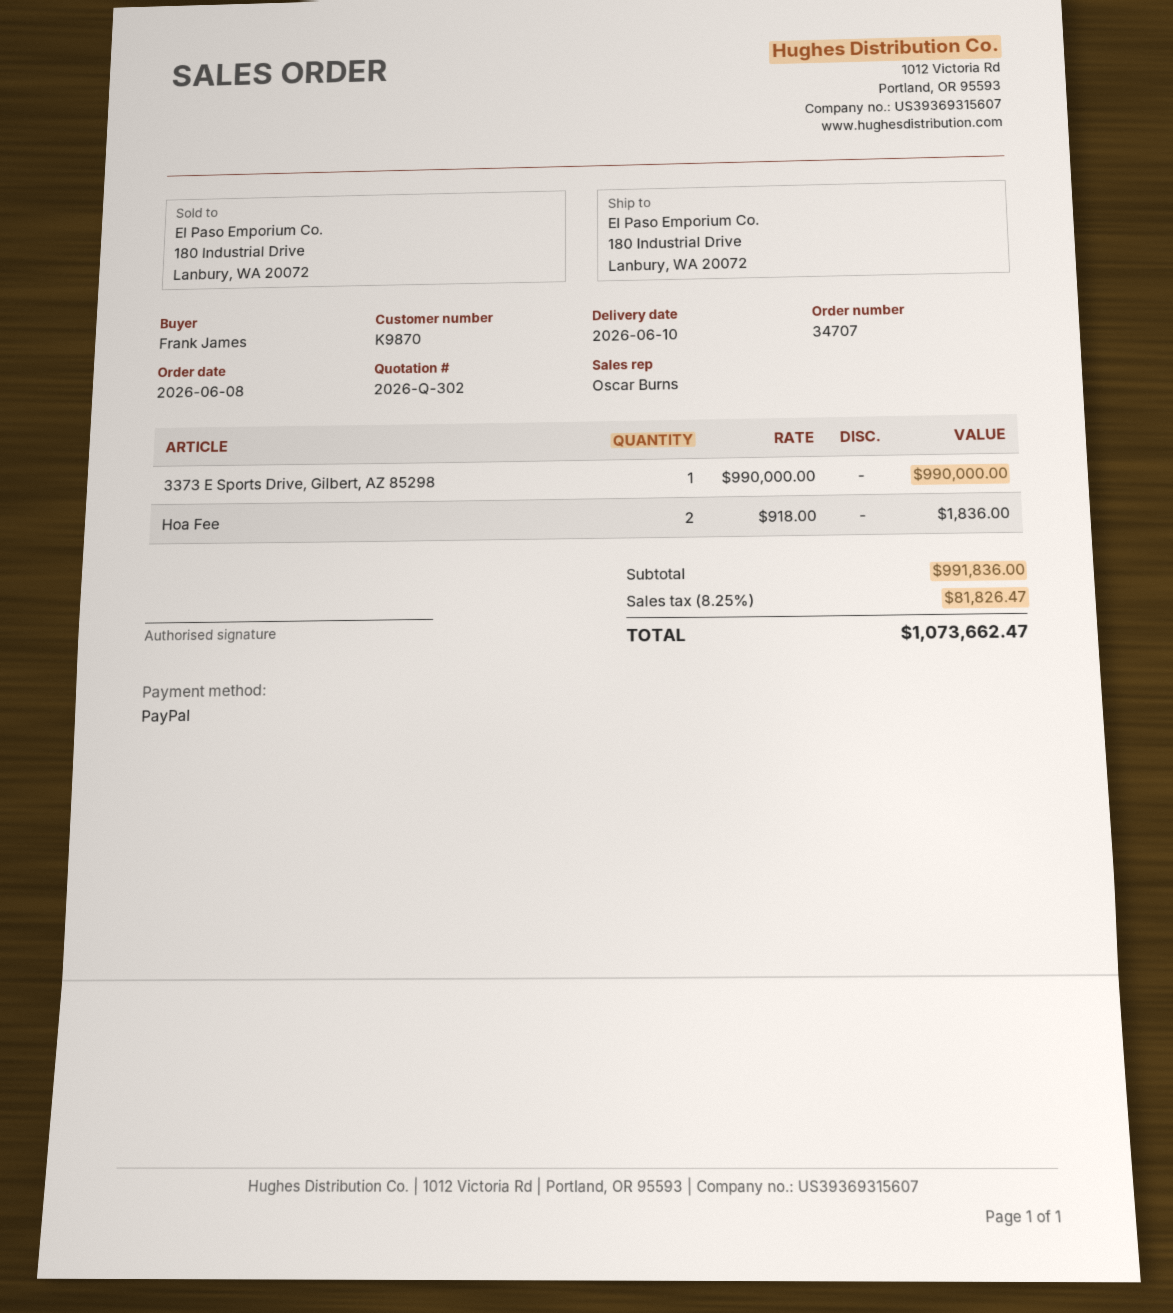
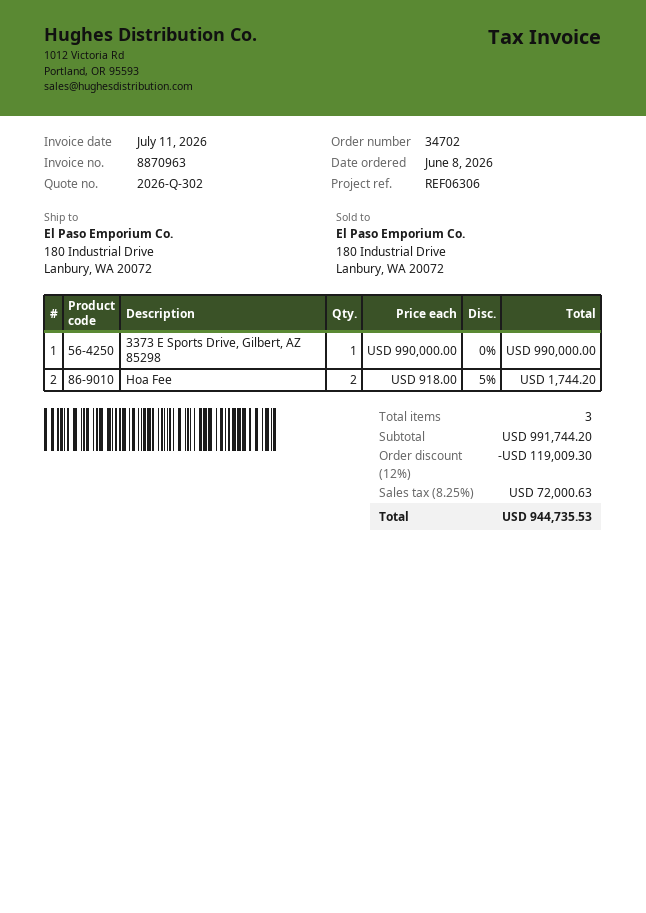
order number: 34707 -> 34702
Hoa Fee: 2 x 918.00 = 1836.00 -> 2 x 918.00 - 5% = 1744.20
subtotal: 991836.00 -> 991744.20
discount: none -> 12% = 119009.30
tax: 8.25% = 81826.47 -> 8.25% = 72000.63
total: 1073662.47 -> 944735.53

